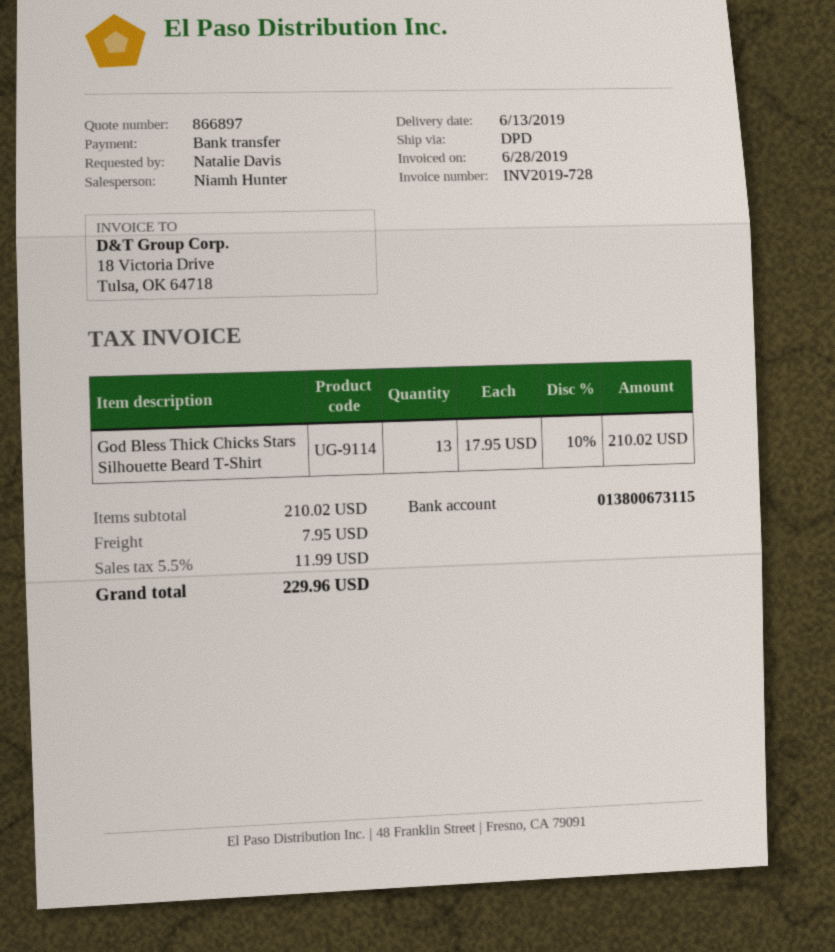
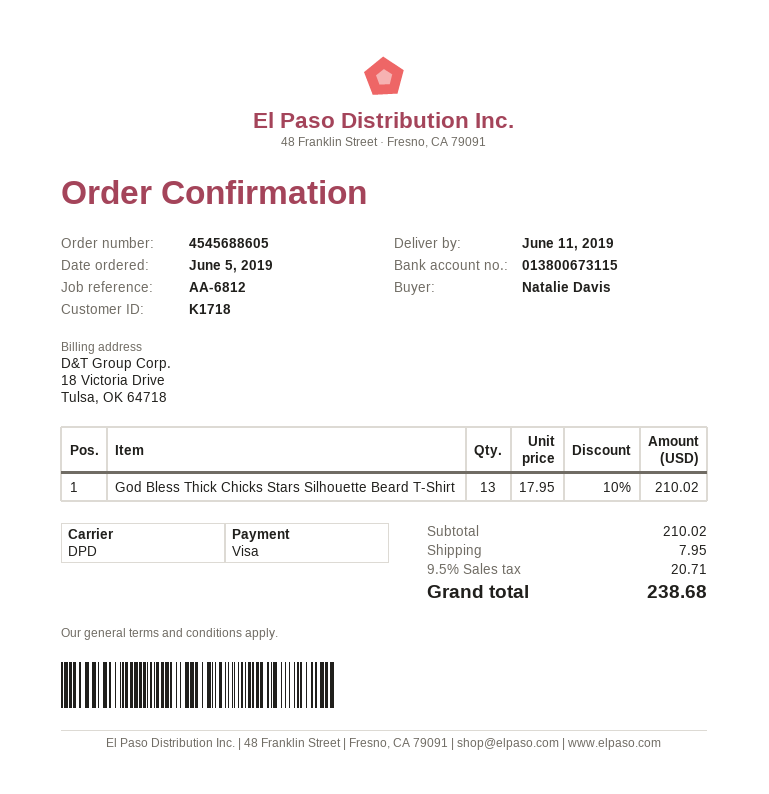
delivery date: 2019-06-13 -> 2019-06-11
payment method: bank transfer -> Visa
tax: 5.5% = 11.99 -> 9.5% = 20.71
total: 229.96 -> 238.68

